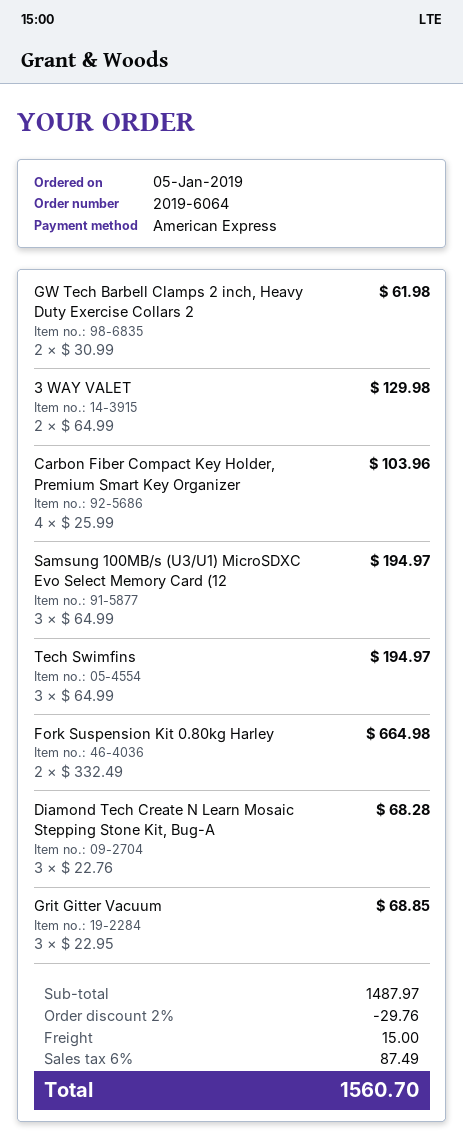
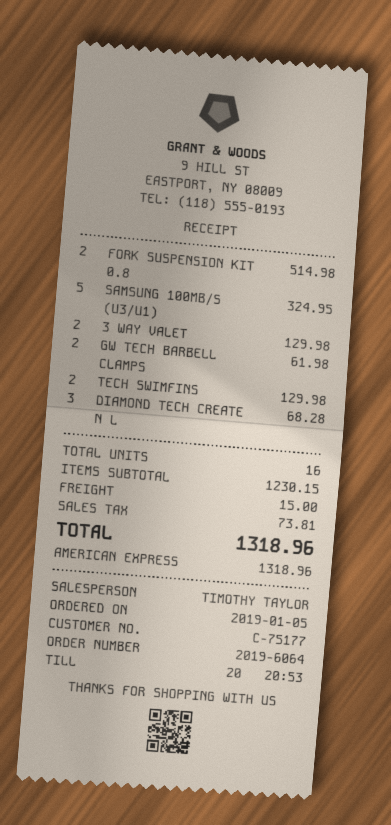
Carbon Fiber Compact Key Holder, Premium Smart Key Organizer: 4 for 103.96 -> none
Samsung 100MB/s (U3/U1) MicroSDXC Evo Select Memory Card (12: 3 for 194.97 -> 5 for 324.95
Tech Swimfins: 3 for 194.97 -> 2 for 129.98
Fork Suspension Kit 0.80kg Harley: 2 for 664.98 -> 2 for 514.98
Grit Gitter Vacuum: 3 for 68.85 -> none
subtotal: 1487.97 -> 1230.15
discount: 2% = 29.76 -> none
tax: 87.49 -> 73.81
total: 1560.70 -> 1318.96

